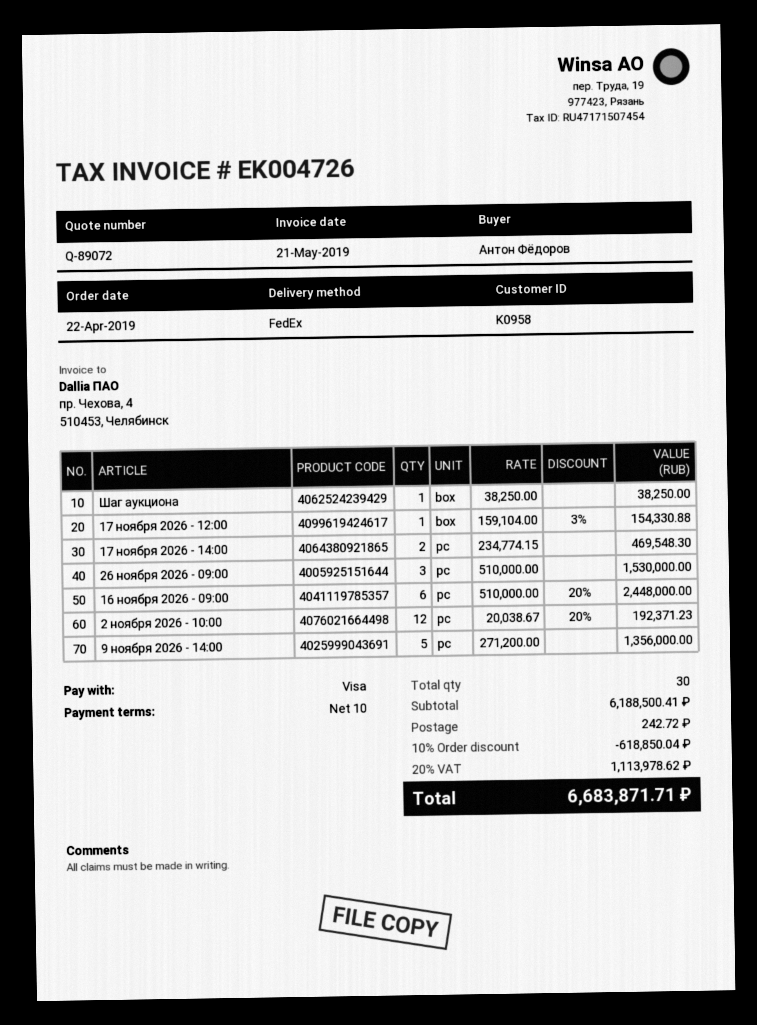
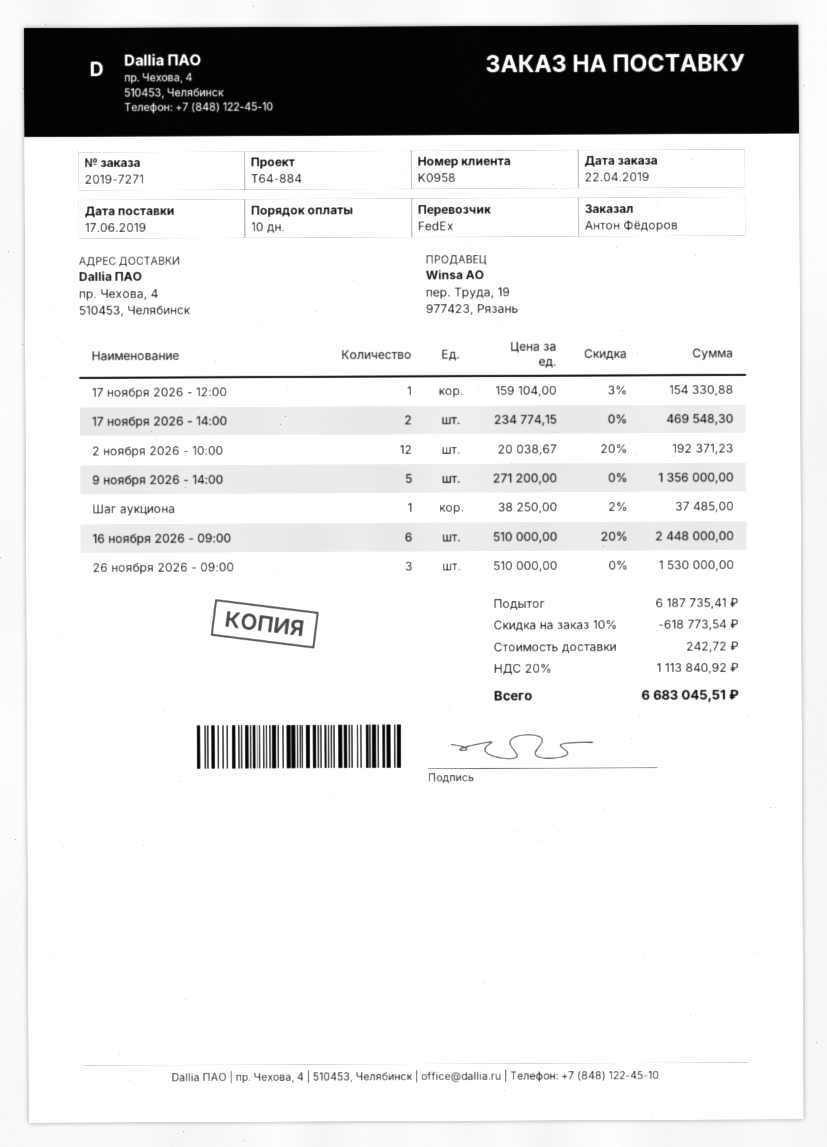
Шаг аукциона: 1 x 38250.00 = 38250.00 -> 1 x 38250.00 - 2% = 37485.00
subtotal: 6188500.41 -> 6187735.41
discount: 10% = 618850.04 -> 10% = 618773.54
tax: 20% = 1113978.62 -> 20% = 1113840.92
total: 6683871.71 -> 6683045.51

